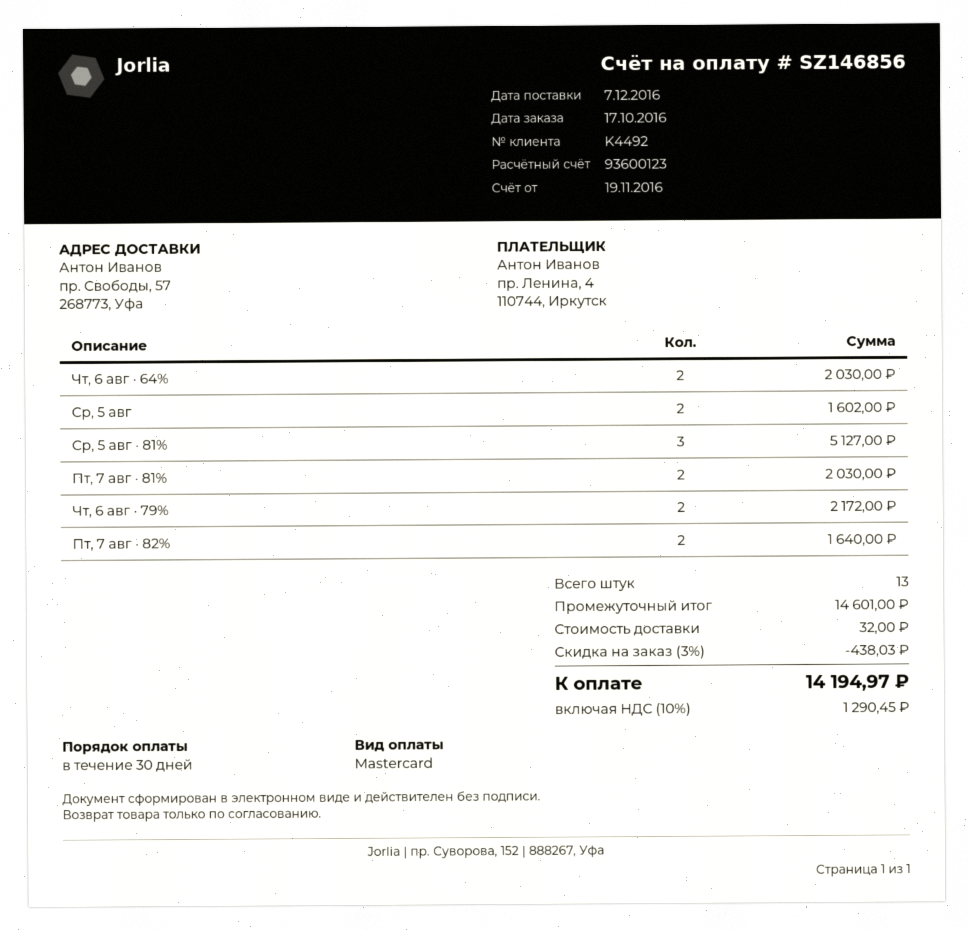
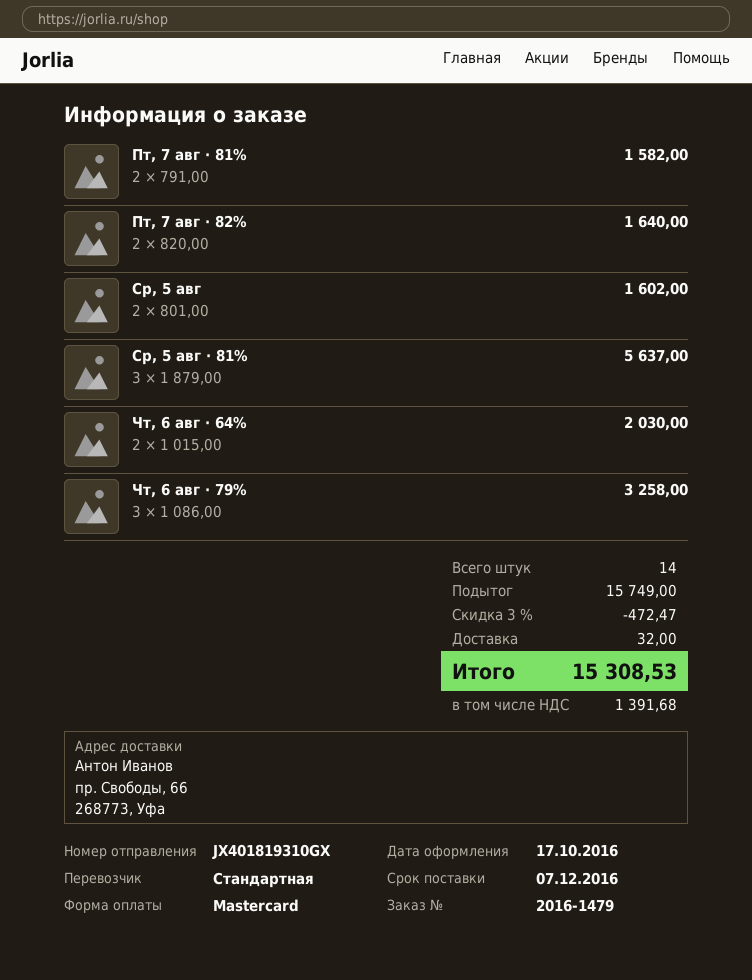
ship to: пр. Свободы, 57, 268773, Уфа -> пр. Свободы, 66, 268773, Уфа
Ср, 5 авг · 81%: 3 for 5127.00 -> 3 for 5637.00
Пт, 7 авг · 81%: 2 for 2030.00 -> 2 for 1582.00
Чт, 6 авг · 79%: 2 for 2172.00 -> 3 for 3258.00
total quantity: 13 -> 14
subtotal: 14601.00 -> 15749.00
discount: 3% = 438.03 -> 3% = 472.47
tax: 1290.45 -> 1391.68
total: 14194.97 -> 15308.53

